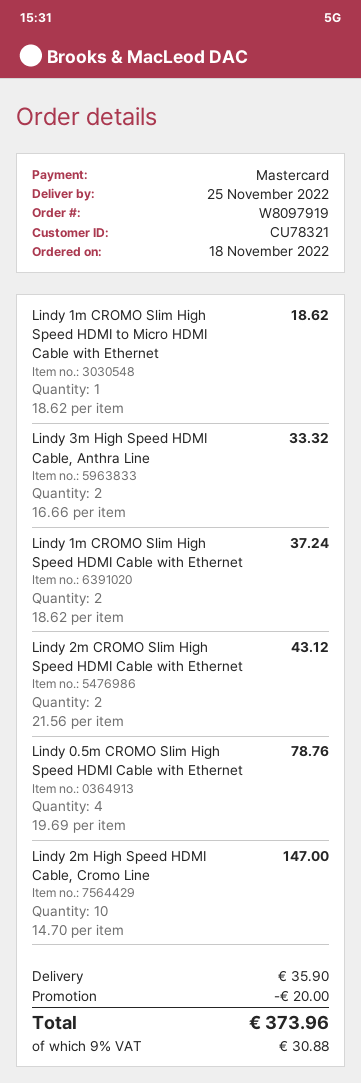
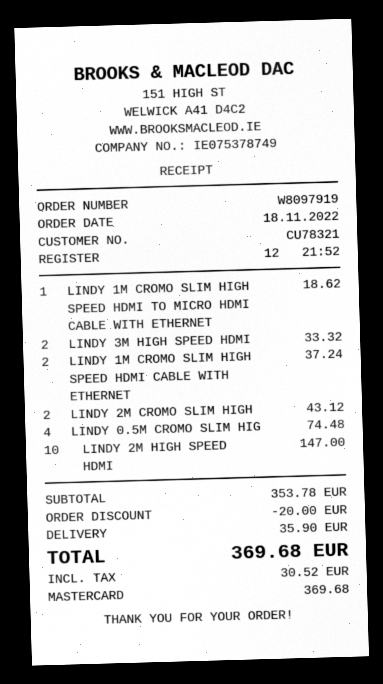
Lindy 0.5m CROMO Slim High Speed HDMI Cable with Ethernet: 4 for 78.76 -> 4 for 74.48
tax: 30.88 -> 30.52
total: 373.96 -> 369.68

